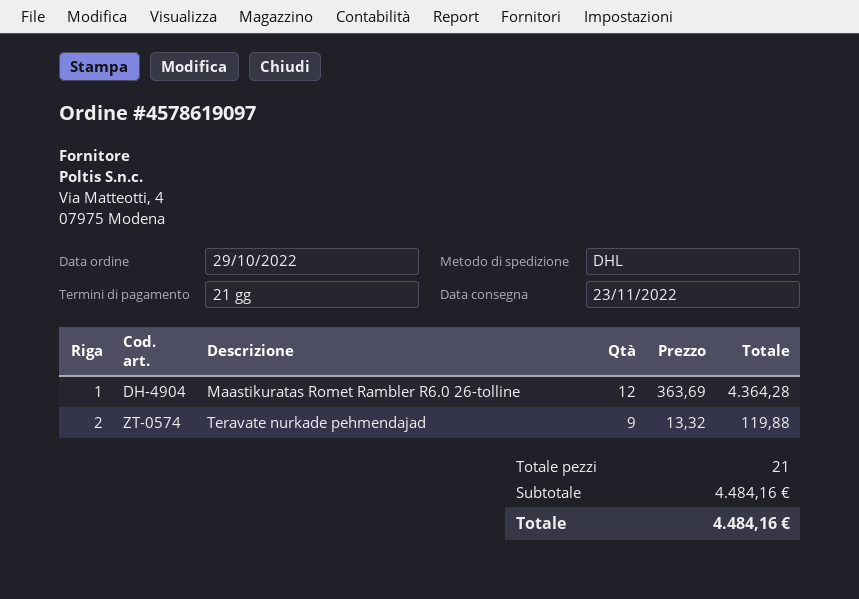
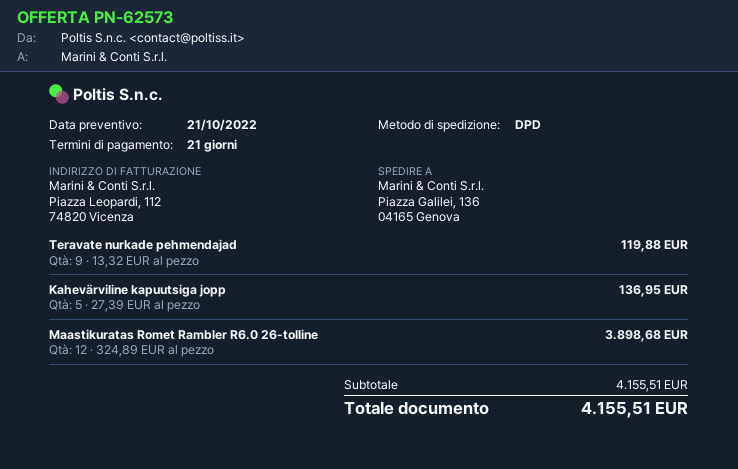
shipping method: DHL -> DPD
Maastikuratas Romet Rambler R6.0 26-tolline: 12 x 363.69 = 4364.28 -> 12 x 324.89 = 3898.68
Kahevärviline kapuutsiga jopp: none -> 5 x 27.39 = 136.95
subtotal: 4484.16 -> 4155.51
total: 4484.16 -> 4155.51

